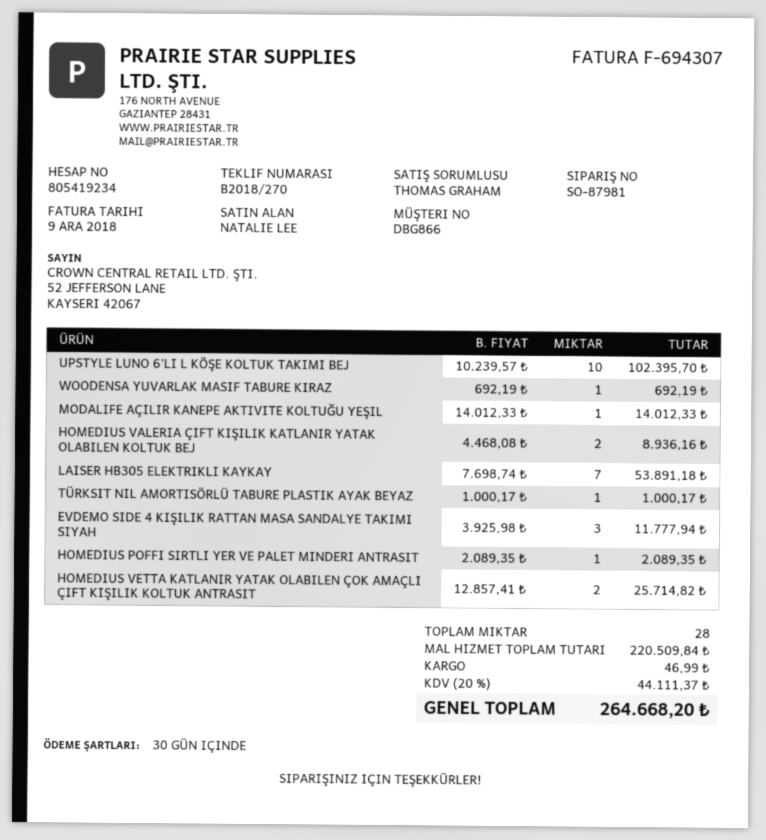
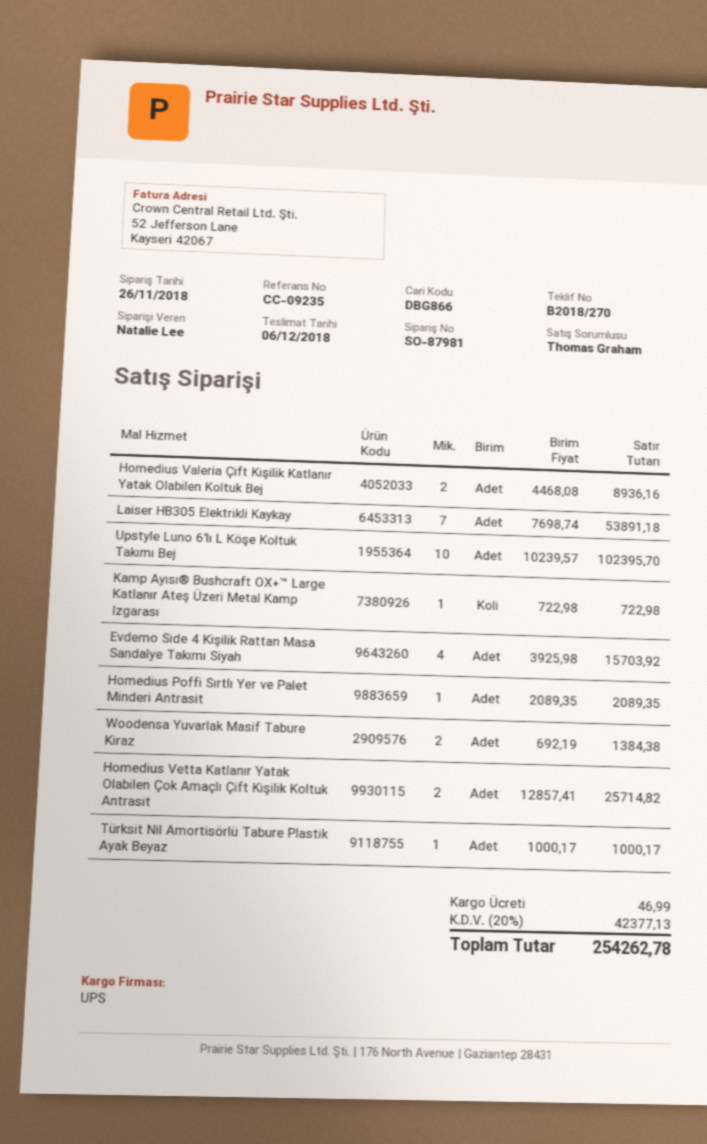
WOODENSA YUVARLAK MASIF TABURE KIRAZ: 1 x 692.19 = 692.19 -> 2 x 692.19 = 1384.38
MODALIFE AÇILIR KANEPE AKTIVITE KOLTUĞU YEŞIL: 1 x 14012.33 = 14012.33 -> none
EVDEMO SIDE 4 KIŞILIK RATTAN MASA SANDALYE TAKIMI SIYAH: 3 x 3925.98 = 11777.94 -> 4 x 3925.98 = 15703.92
Kamp Ayısı® Bushcraft OX+™ Large Katlanır Ateş Üzeri Metal Kamp Izgarası: none -> 1 x 722.98 = 722.98
tax: 20% = 44111.37 -> 20% = 42377.13
total: 264668.20 -> 254262.78

